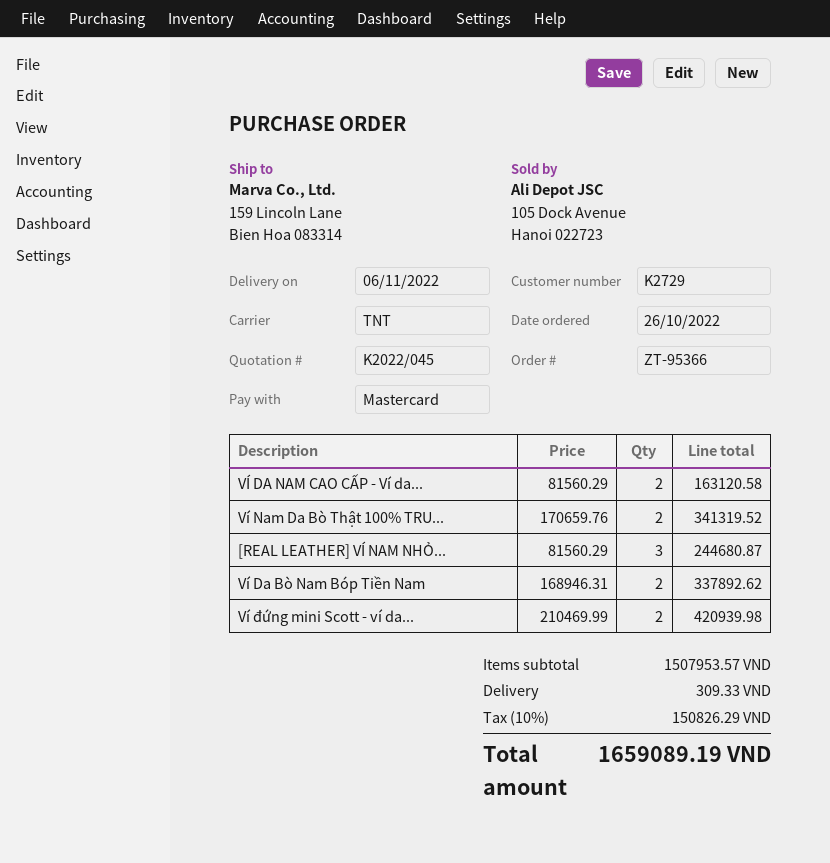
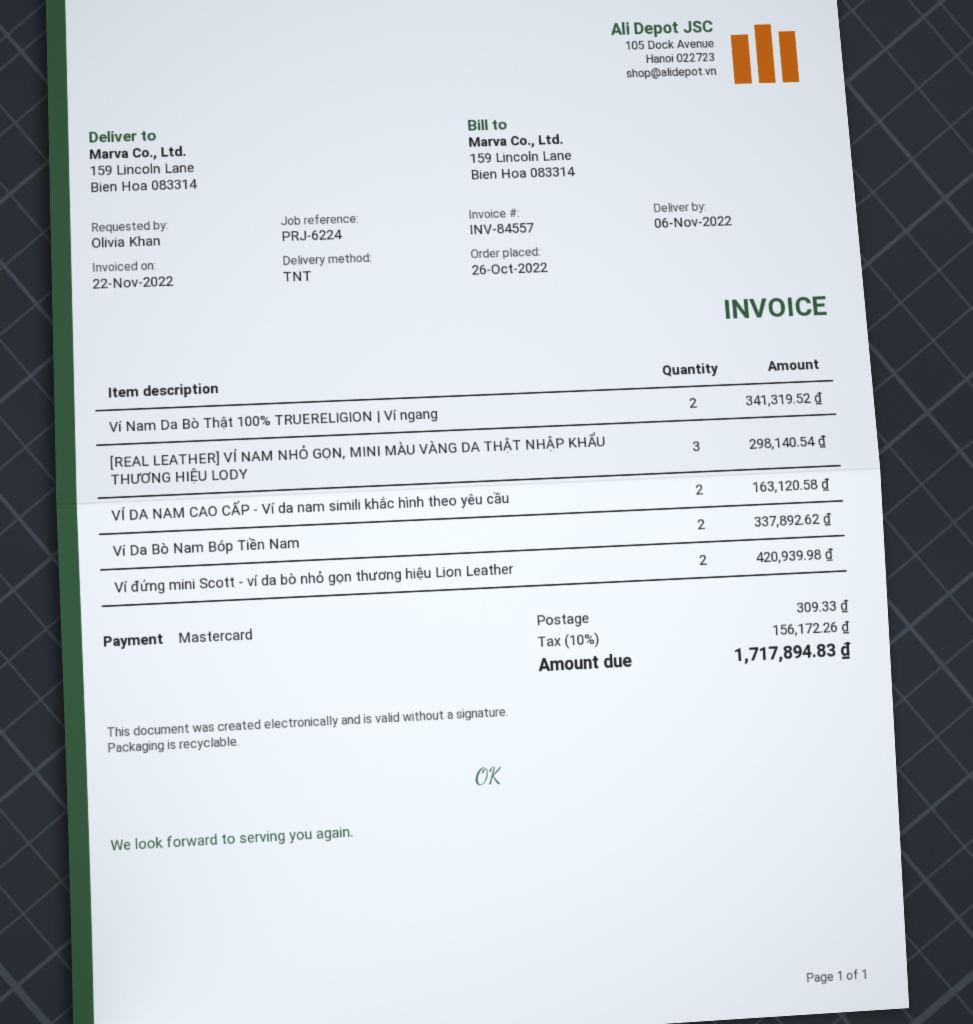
[REAL LEATHER] VÍ NAM NHỎ...: 3 for 244680.87 -> 3 for 298140.54
tax: 10% = 150826.29 -> 10% = 156172.26
total: 1659089.19 -> 1717894.83

